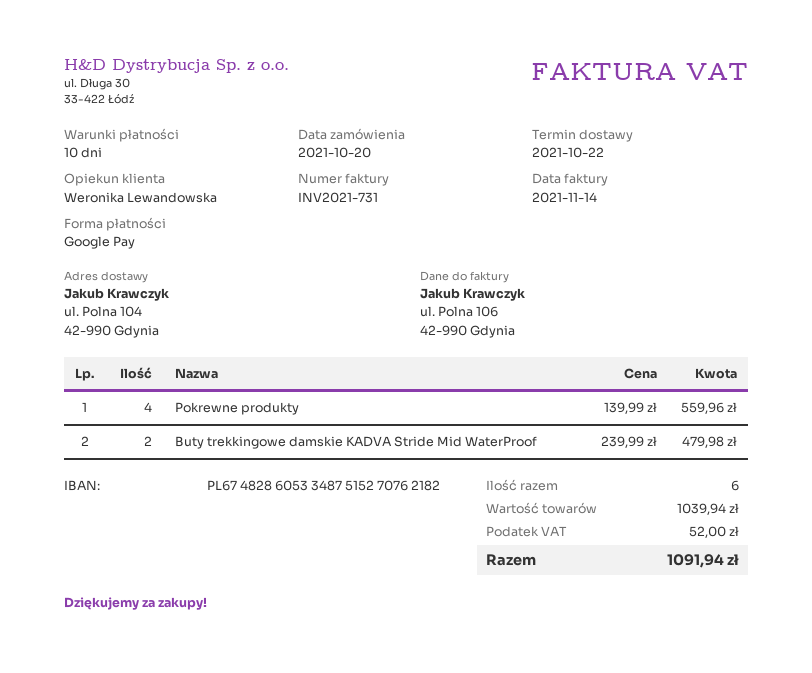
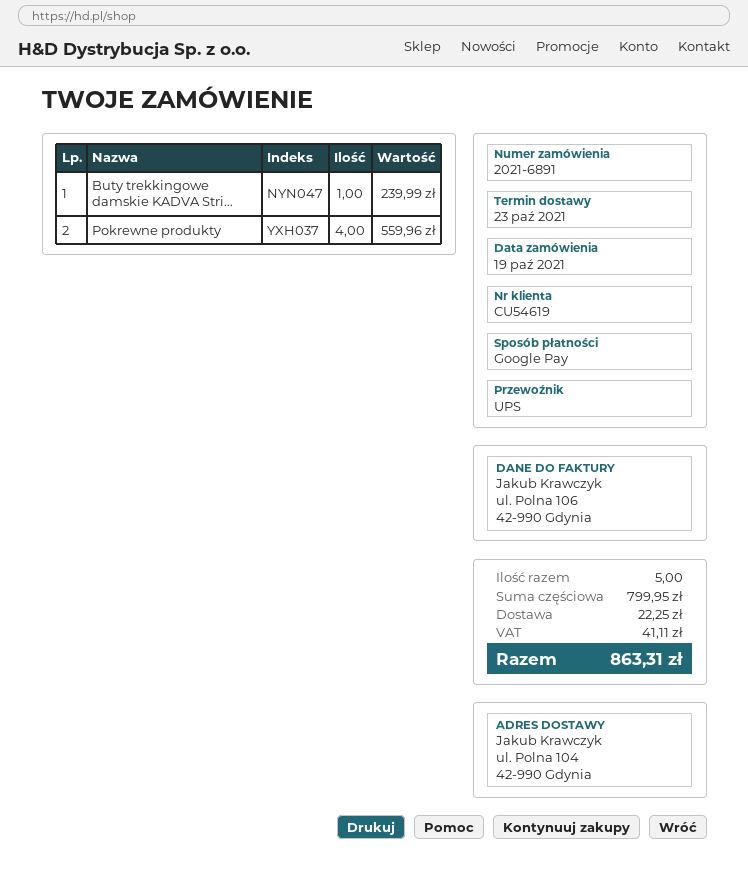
order date: 2021-10-20 -> 2021-10-19
delivery date: 2021-10-22 -> 2021-10-23
Buty trekkingowe damskie KADVA Stride Mid WaterProof: 2 for 479.98 -> 1 for 239.99
total quantity: 6 -> 5
subtotal: 1039.94 -> 799.95
shipping: none -> 22.25
tax: 52.00 -> 41.11
total: 1091.94 -> 863.31

